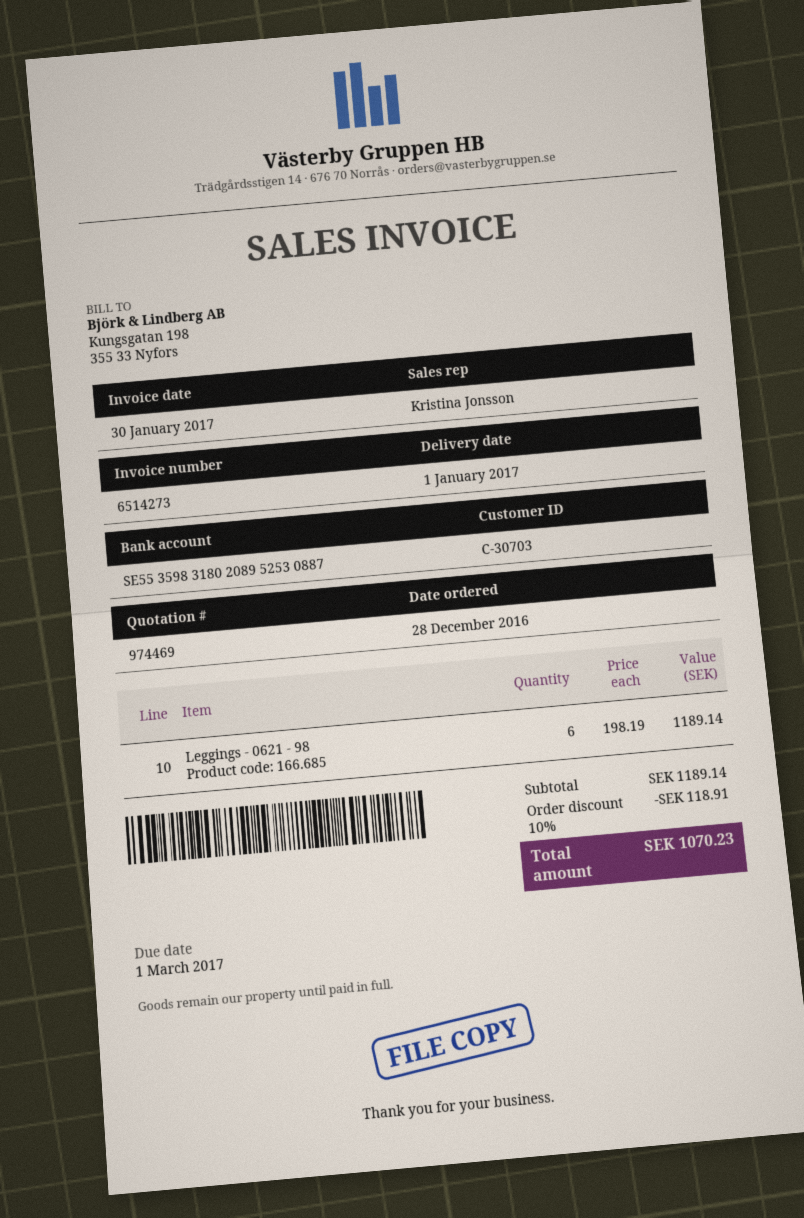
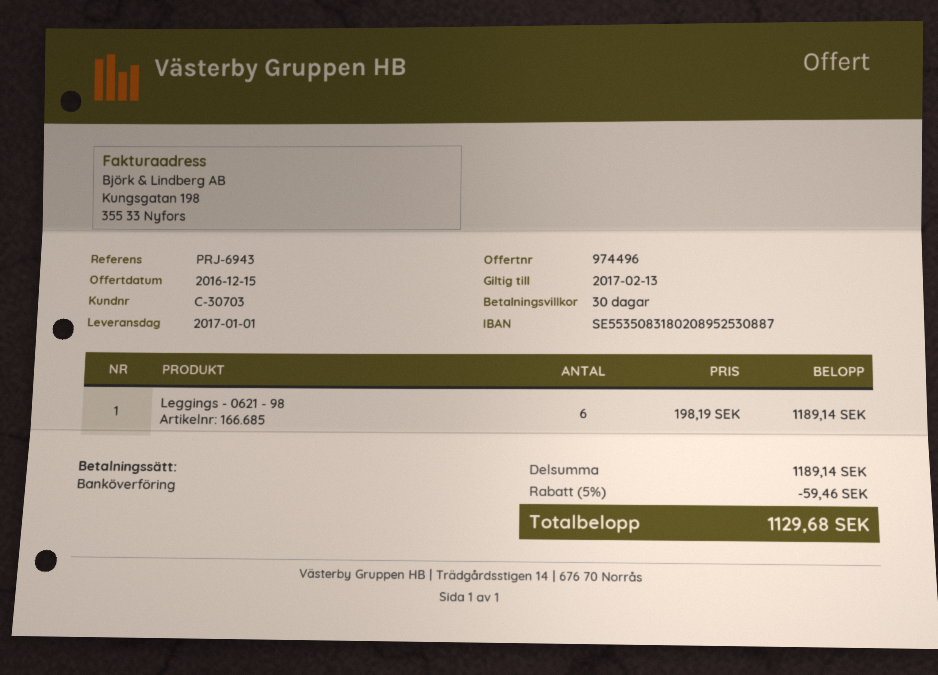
quote number: 974469 -> 974496
bank account: SE5535983180208952530887 -> SE5535083180208952530887
discount: 10% = 118.91 -> 5% = 59.46
total: 1070.23 -> 1129.68

